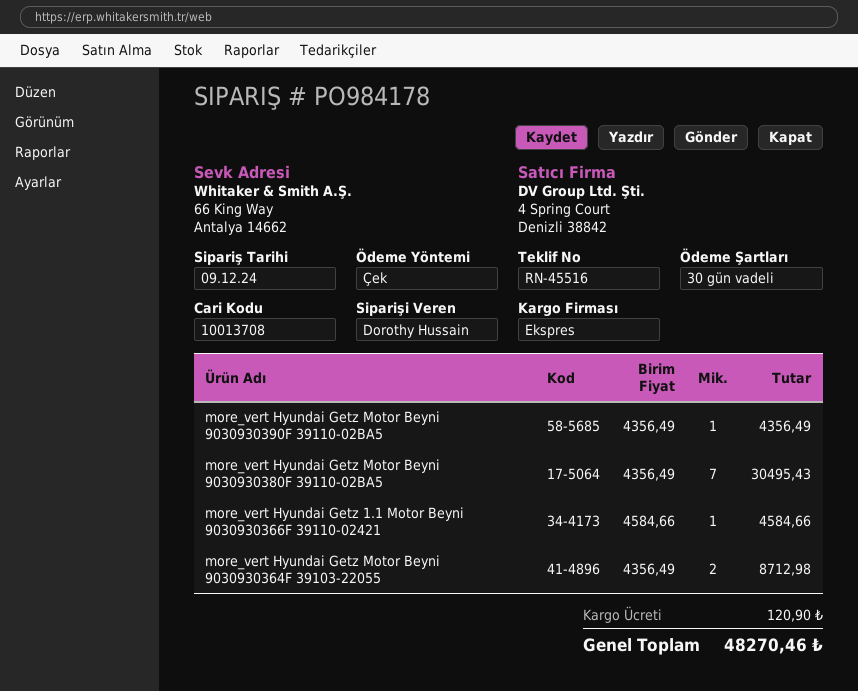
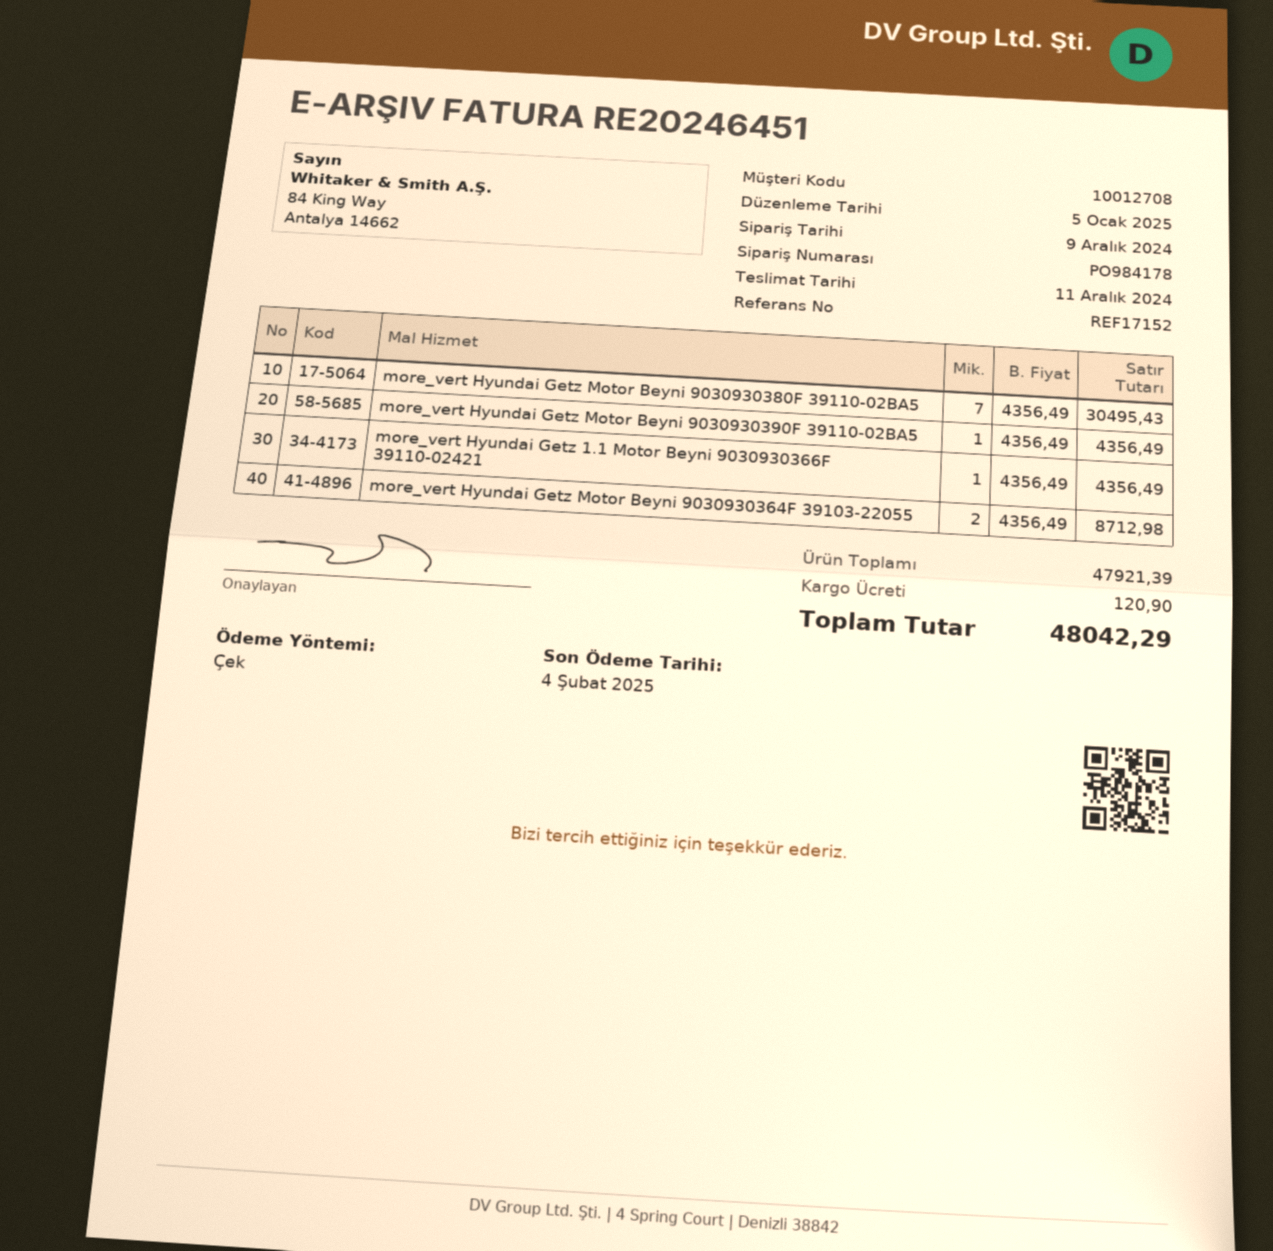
customer number: 10013708 -> 10012708
more_vert Hyundai Getz 1.1 Motor Beyni 9030930366F 39110-02421: 1 x 4584.66 = 4584.66 -> 1 x 4356.49 = 4356.49
total: 48270.46 -> 48042.29

